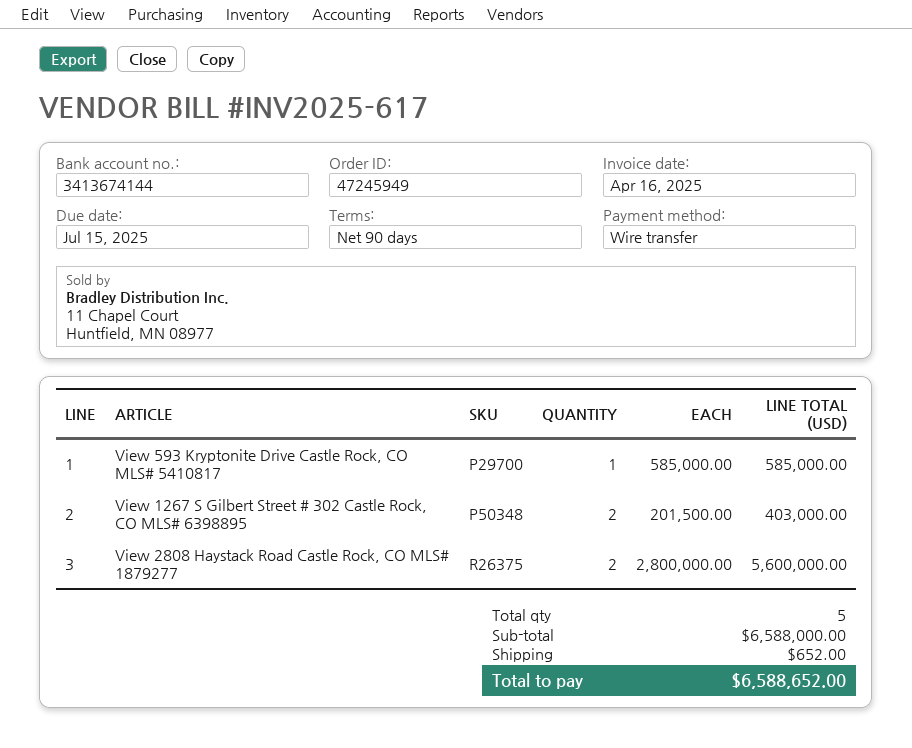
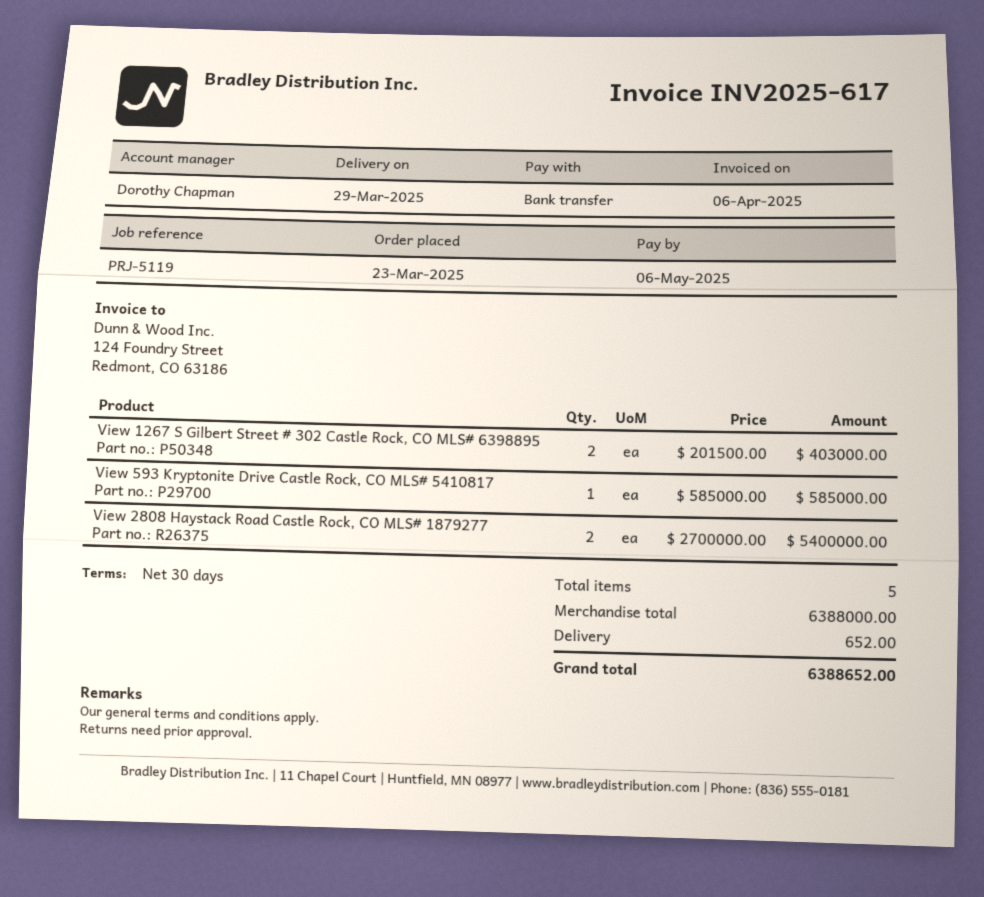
invoice date: 2025-04-16 -> 2025-04-06
payment terms: 90 days -> 30 days
due date: 2025-07-15 -> 2025-05-06
View 2808 Haystack Road Castle Rock, CO MLS# 1879277: 2 x 2800000.00 = 5600000.00 -> 2 x 2700000.00 = 5400000.00
subtotal: 6588000.00 -> 6388000.00
total: 6588652.00 -> 6388652.00

